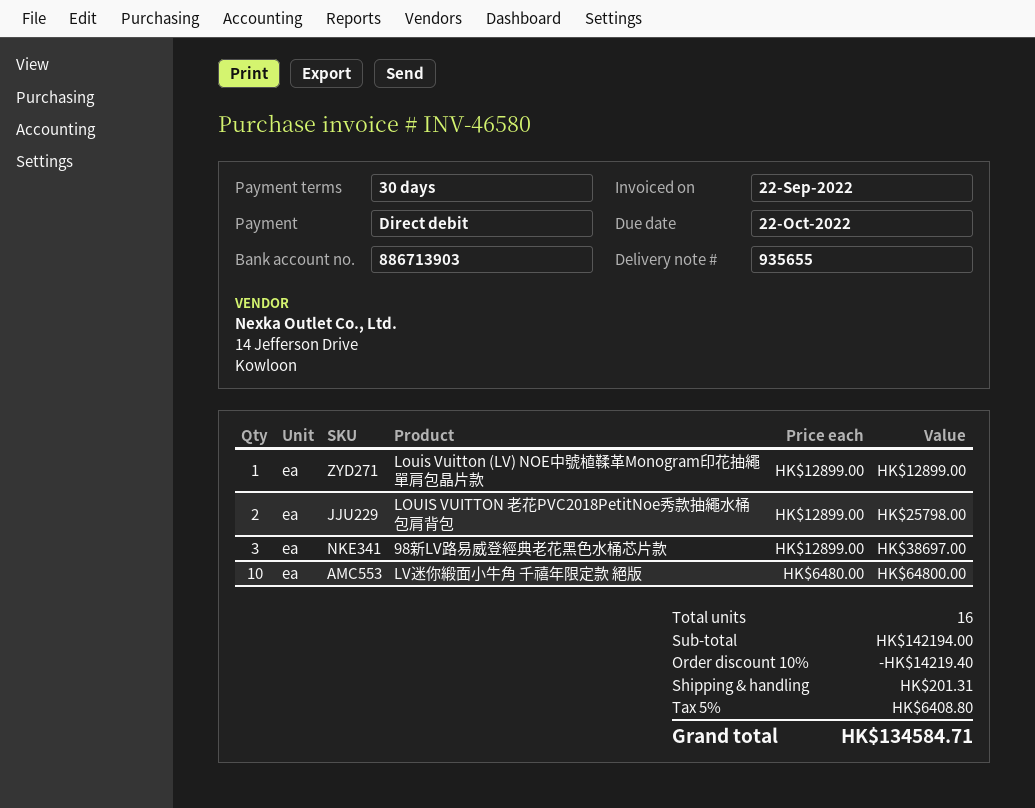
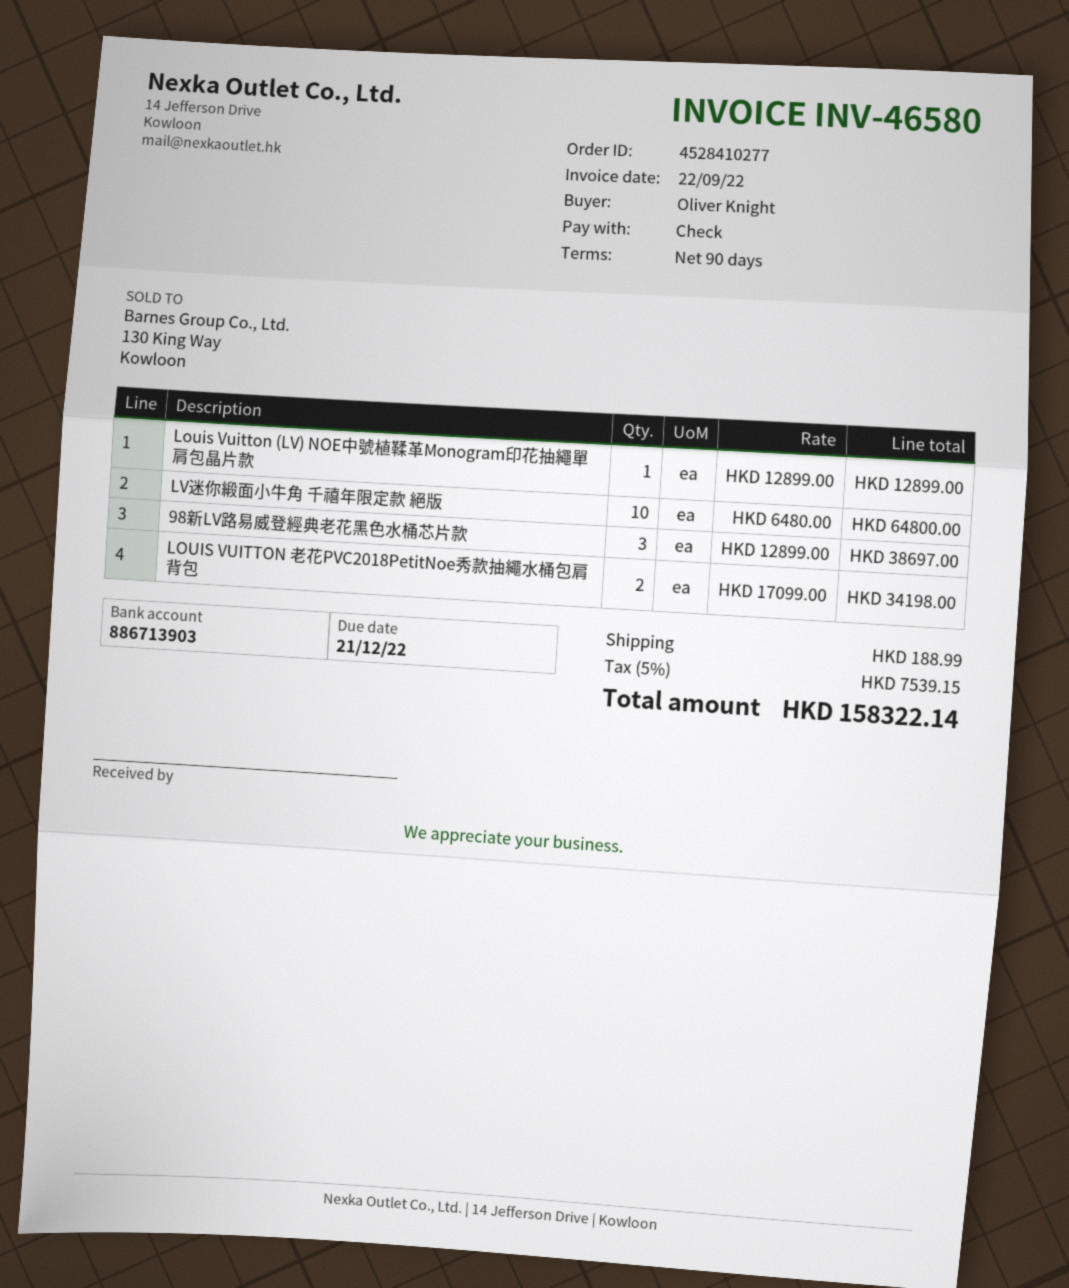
payment terms: 30 days -> 90 days
due date: 2022-10-22 -> 2022-12-21
payment method: direct debit -> cheque
LOUIS VUITTON 老花PVC2018PetitNoe秀款抽繩水桶包肩背包: 2 x 12899.00 = 25798.00 -> 2 x 17099.00 = 34198.00
discount: 10% = 14219.40 -> none
shipping: 201.31 -> 188.99
tax: 5% = 6408.80 -> 5% = 7539.15
total: 134584.71 -> 158322.14

